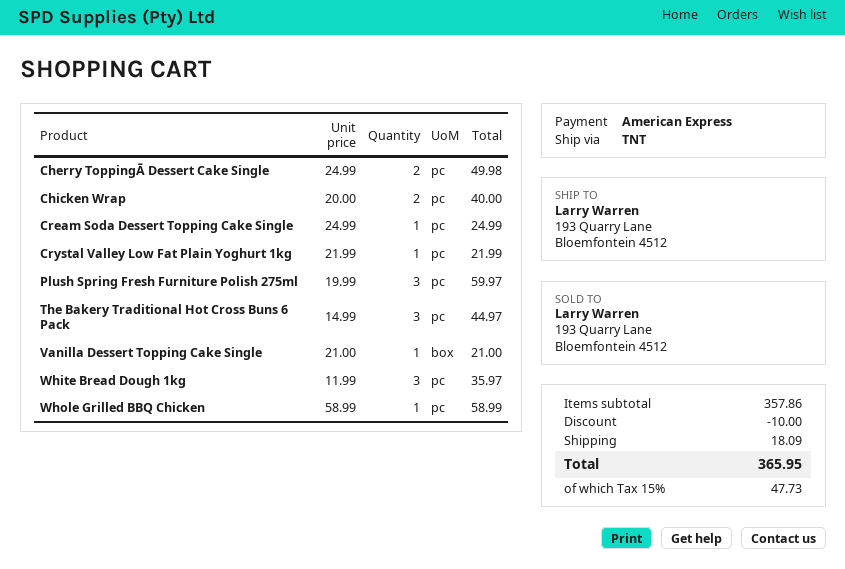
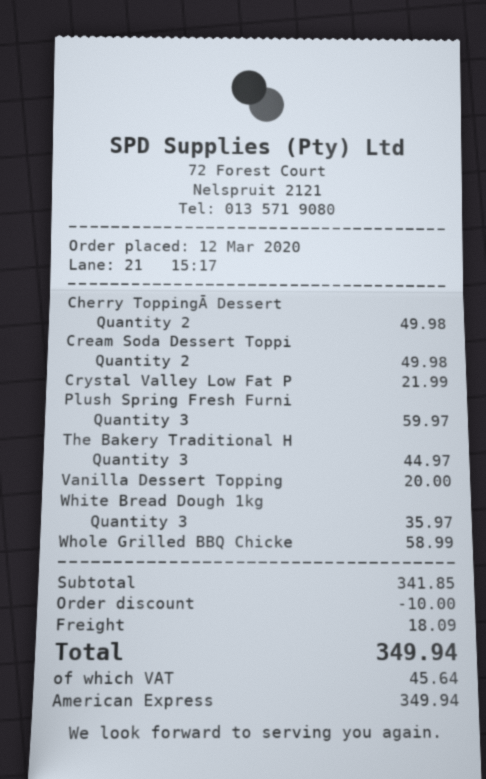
Chicken Wrap: 2 for 40.00 -> none
Cream Soda Dessert Topping Cake Single: 1 for 24.99 -> 2 for 49.98
Vanilla Dessert Topping Cake Single: 1 for 21.00 -> 1 for 20.00
subtotal: 357.86 -> 341.85
tax: 47.73 -> 45.64
total: 365.95 -> 349.94

